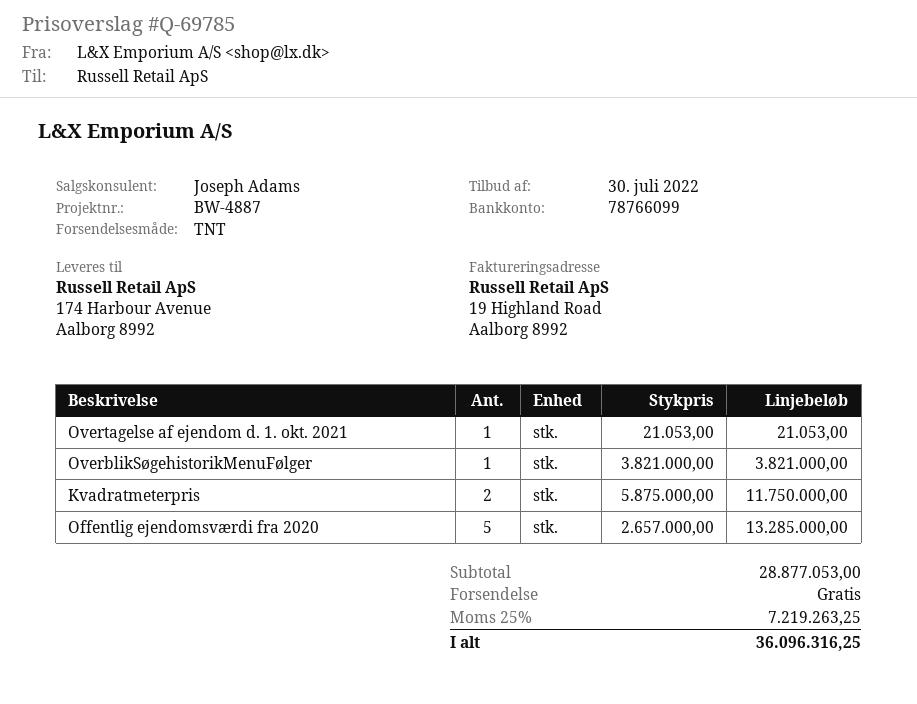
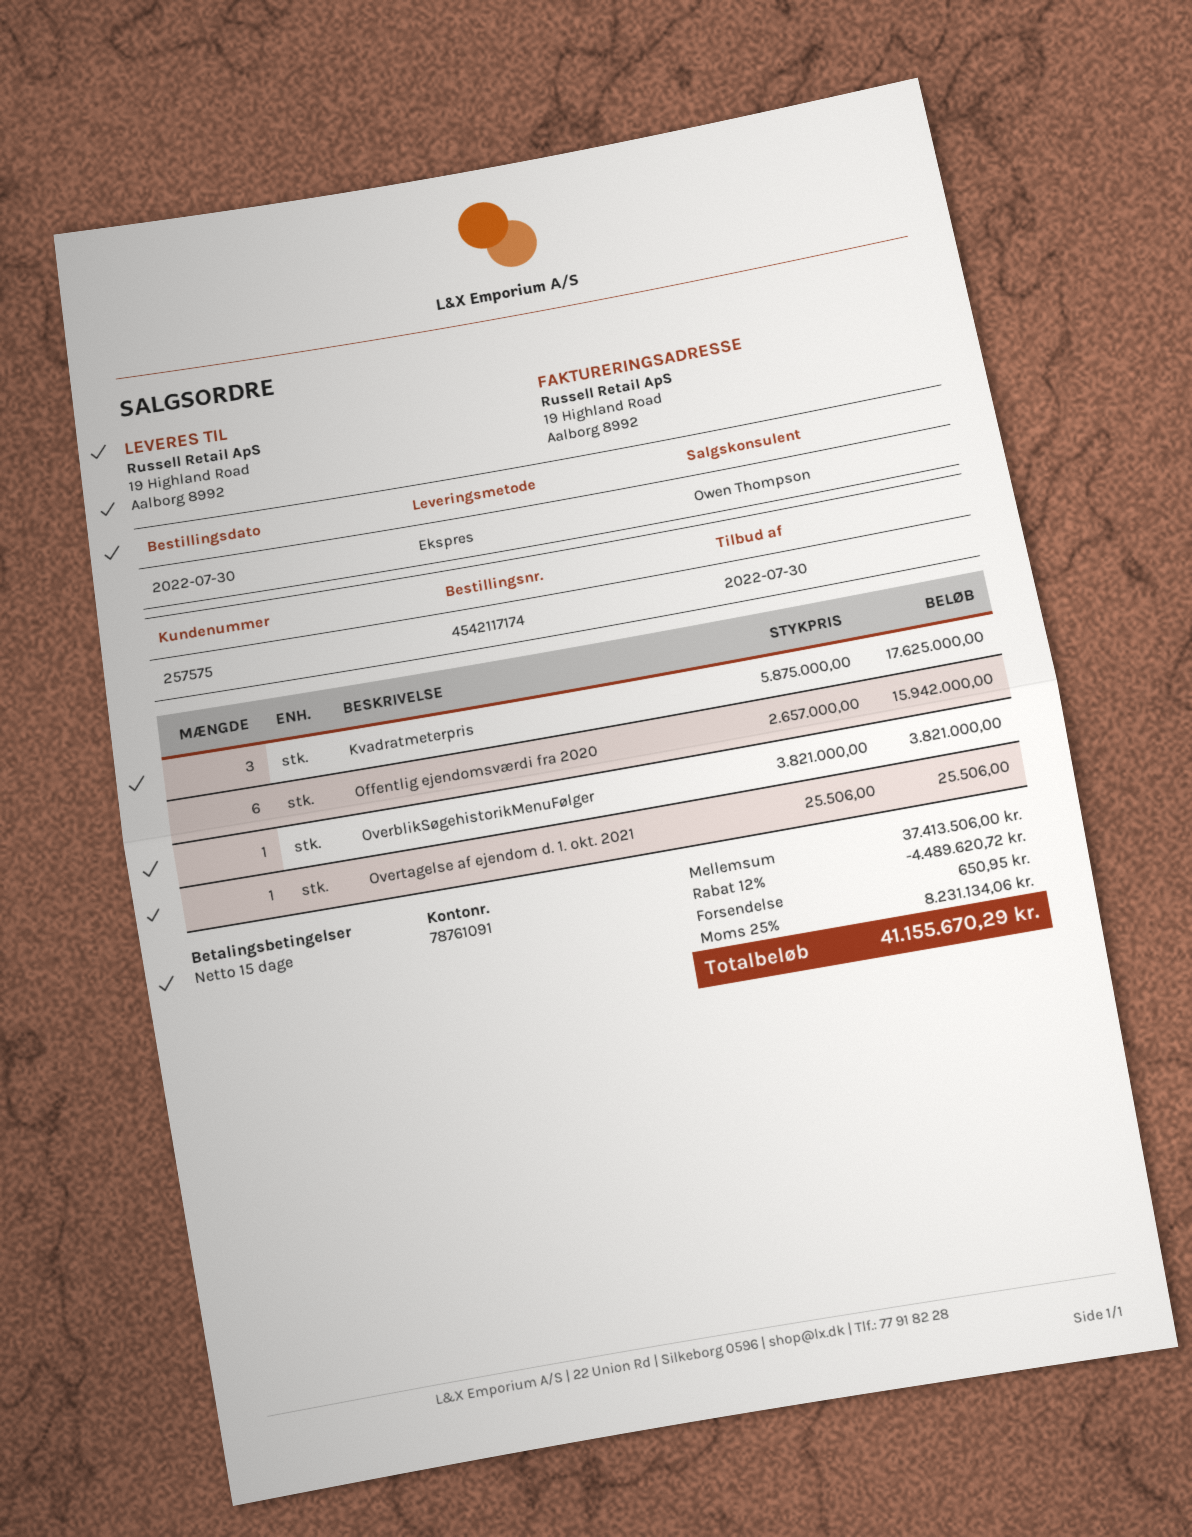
sales rep: Joseph Adams -> Owen Thompson
bank account: 78766099 -> 78761091
shipping method: TNT -> express
ship to: 174 Harbour Avenue, Aalborg 8992 -> 19 Highland Road, Aalborg 8992
Overtagelse af ejendom d. 1. okt. 2021: 1 x 21053.00 = 21053.00 -> 1 x 25506.00 = 25506.00
Kvadratmeterpris: 2 x 5875000.00 = 11750000.00 -> 3 x 5875000.00 = 17625000.00
Offentlig ejendomsværdi fra 2020: 5 x 2657000.00 = 13285000.00 -> 6 x 2657000.00 = 15942000.00
subtotal: 28877053.00 -> 37413506.00
discount: none -> 12% = 4489620.72
shipping: 0.00 -> 650.95
tax: 25% = 7219263.25 -> 25% = 8231134.06
total: 36096316.25 -> 41155670.29

